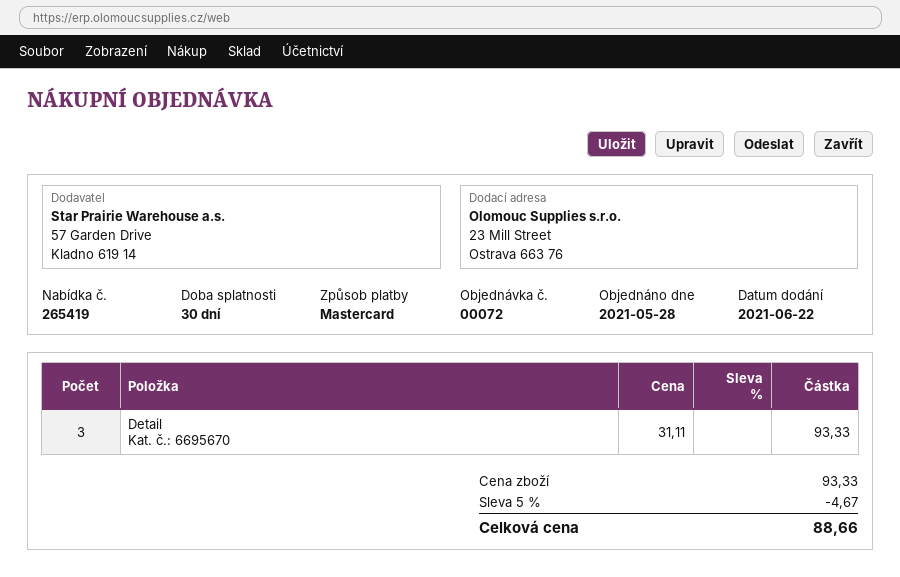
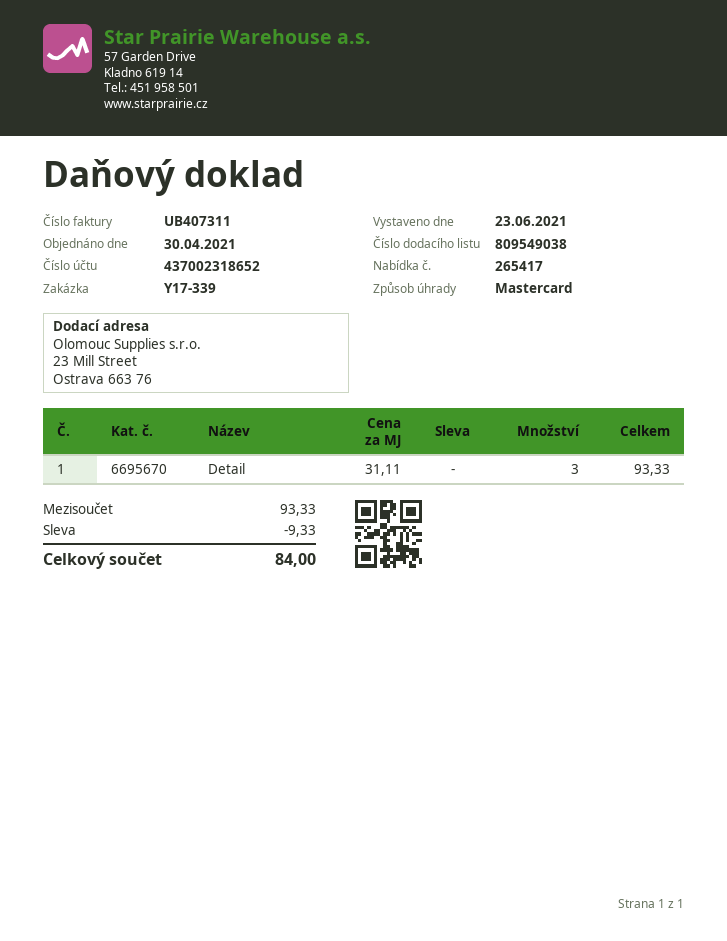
quote number: 265419 -> 265417
order date: 2021-05-28 -> 2021-04-30
discount: 4.67 -> 9.33
total: 88.66 -> 84.00

